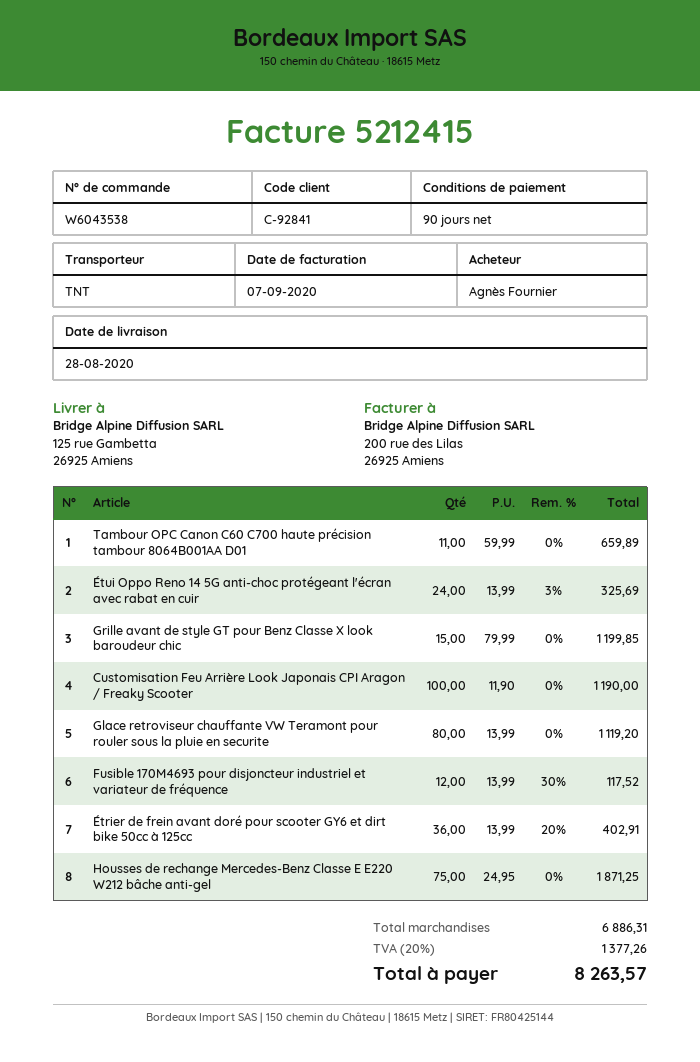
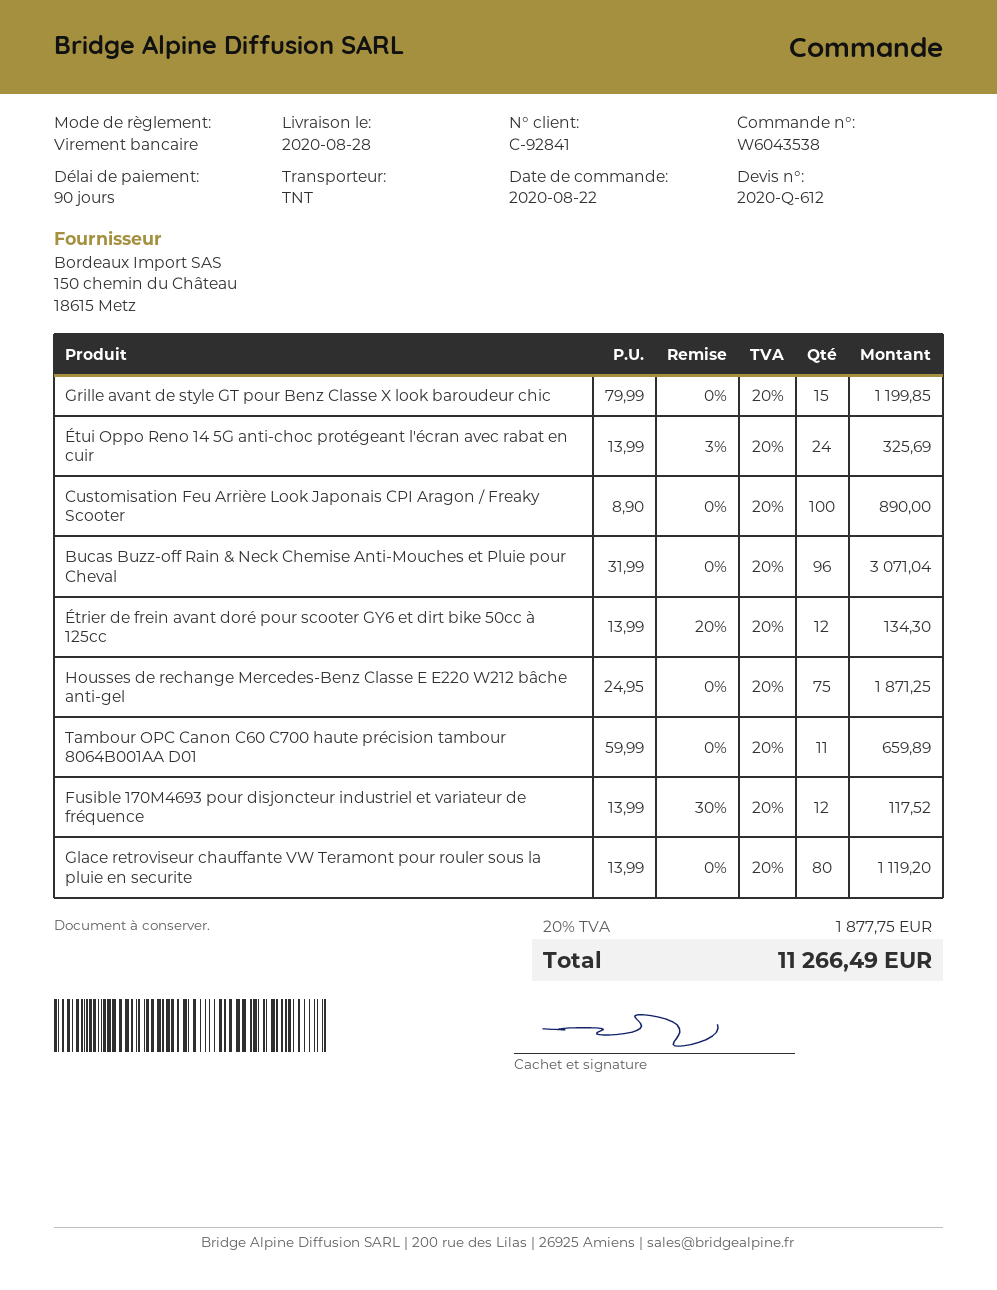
Customisation Feu Arrière Look Japonais CPI Aragon / Freaky Scooter: 100 x 11.90 = 1190.00 -> 100 x 8.90 = 890.00
Étrier de frein avant doré pour scooter GY6 et dirt bike 50cc à 125cc: 36 x 13.99 - 20% = 402.91 -> 12 x 13.99 - 20% = 134.30
Bucas Buzz-off Rain & Neck Chemise Anti-Mouches et Pluie pour Cheval: none -> 96 x 31.99 = 3071.04
tax: 20% = 1377.26 -> 20% = 1877.75
total: 8263.57 -> 11266.49

